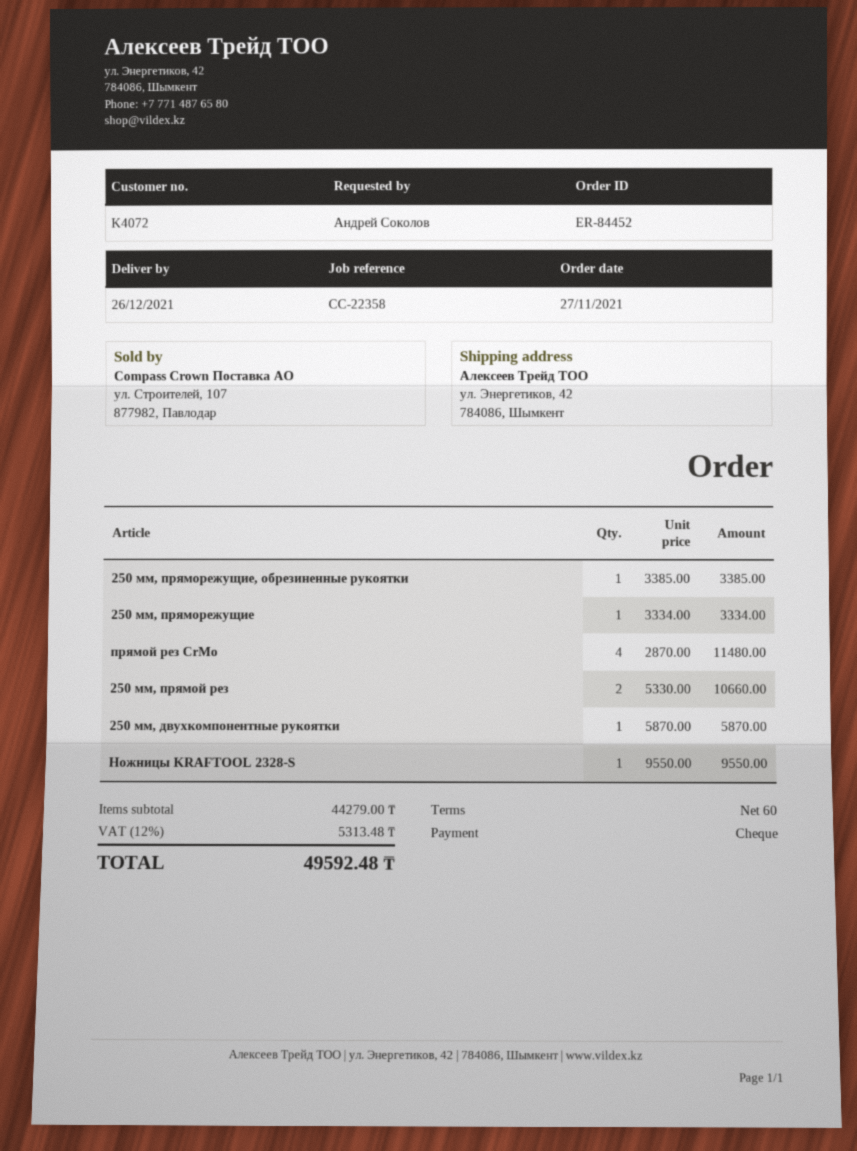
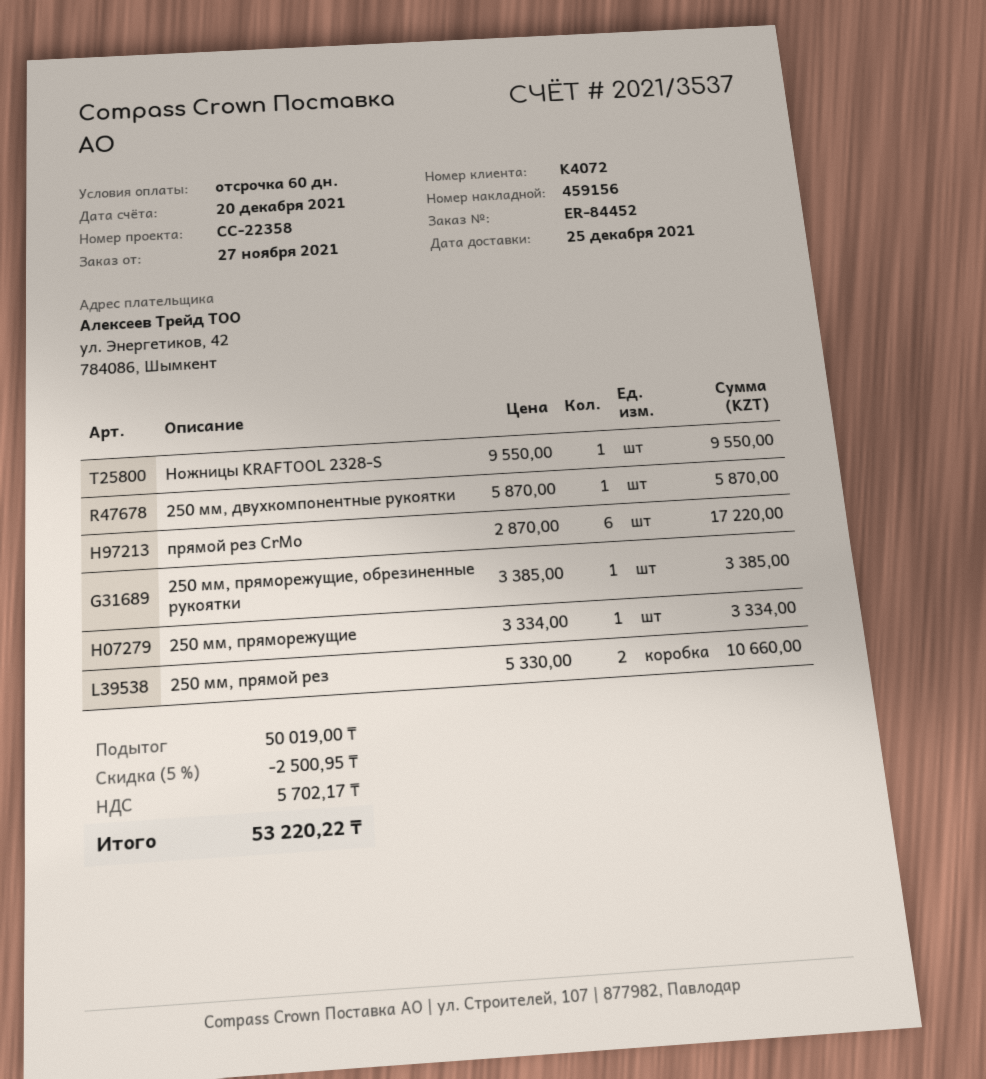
delivery date: 2021-12-26 -> 2021-12-25
прямой рез CrMo: 4 x 2870.00 = 11480.00 -> 6 x 2870.00 = 17220.00
subtotal: 44279.00 -> 50019.00
discount: none -> 5% = 2500.95
tax: 5313.48 -> 5702.17
total: 49592.48 -> 53220.22

